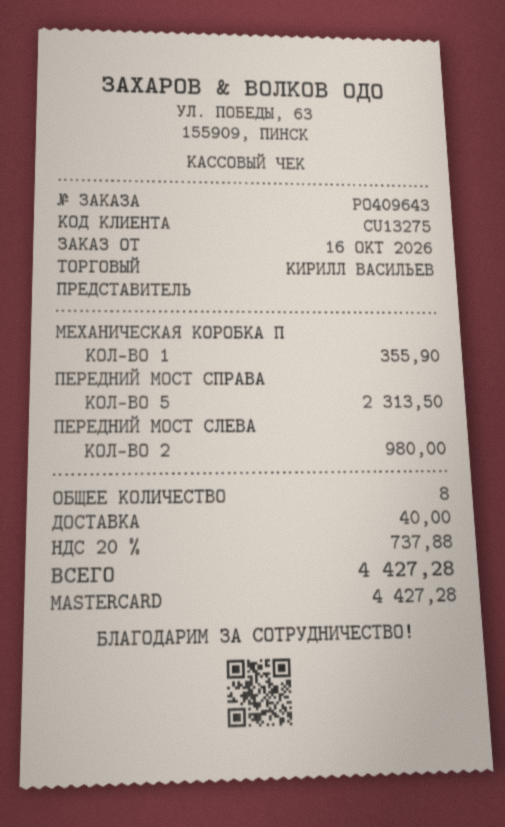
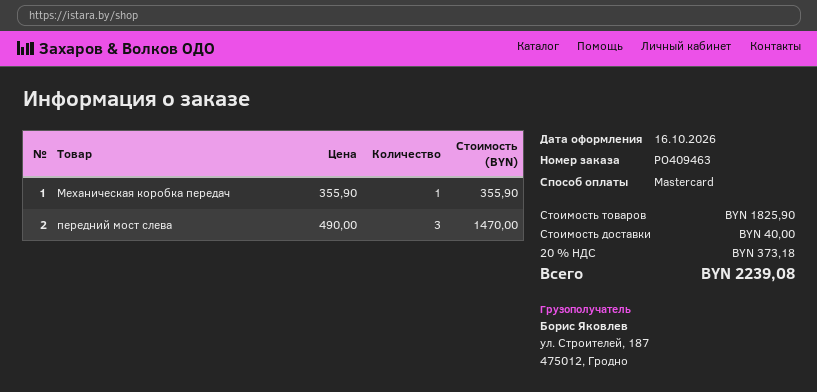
order number: PO409643 -> PO409463
ПЕРЕДНИЙ МОСТ СПРАВА: 5 for 2313.50 -> none
ПЕРЕДНИЙ МОСТ СЛЕВА: 2 for 980.00 -> 3 for 1470.00
tax: 20% = 737.88 -> 20% = 373.18
total: 4427.28 -> 2239.08

